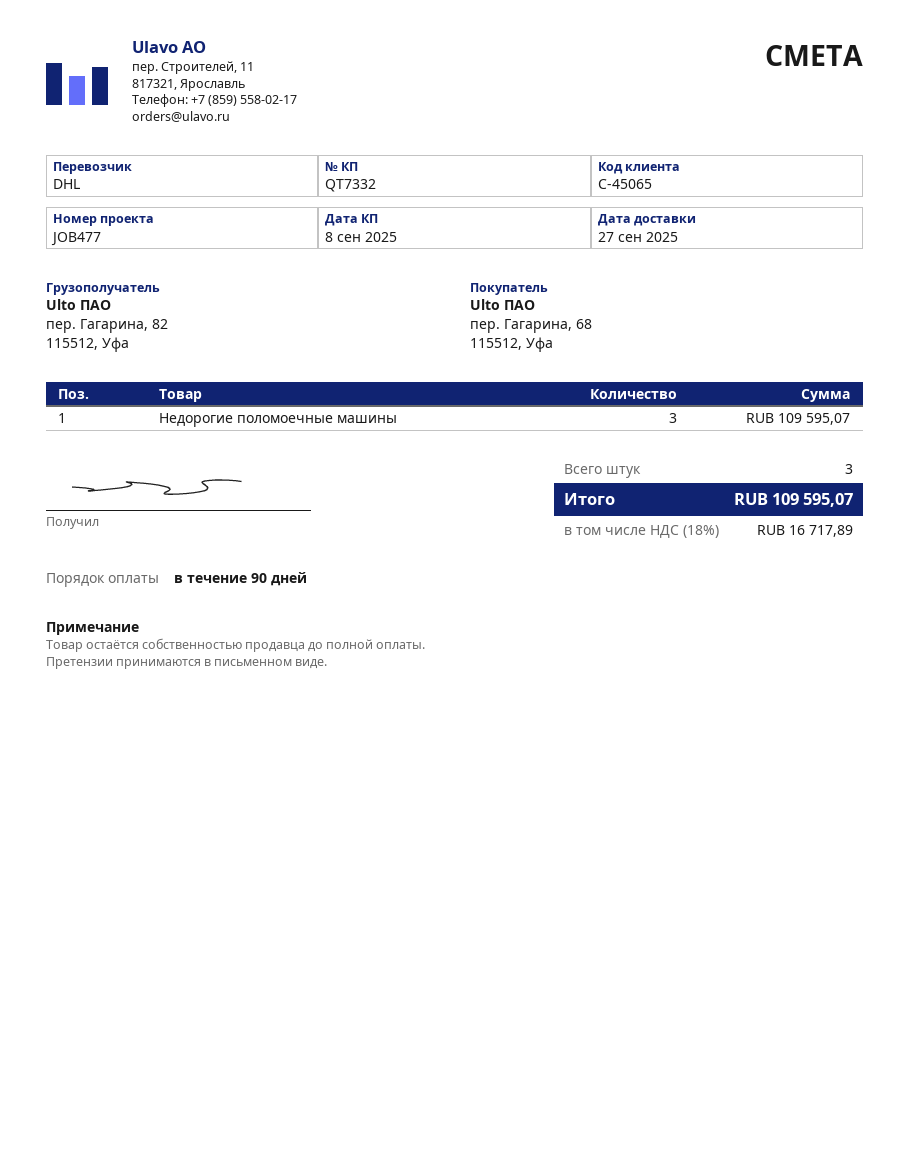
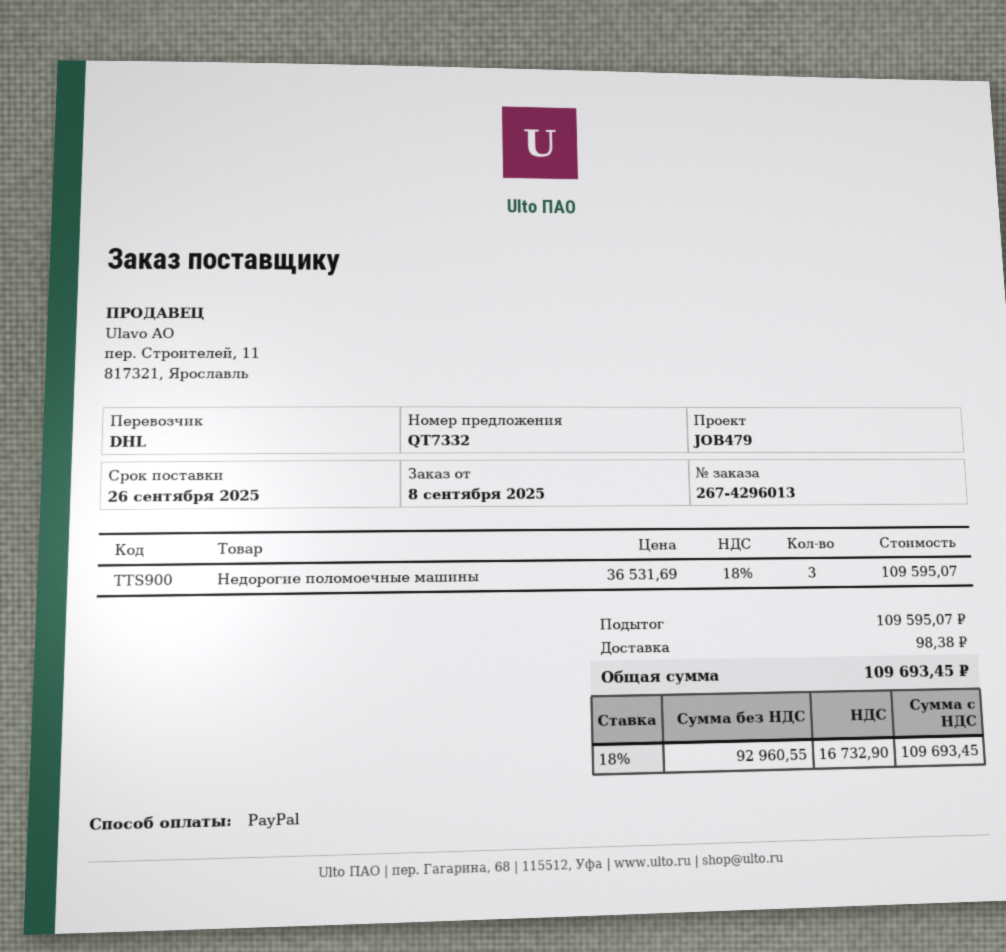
delivery date: 2025-09-27 -> 2025-09-26
reference: JOB477 -> JOB479
shipping: none -> 98.38
tax: 18% = 16717.89 -> 18% = 16732.90
total: 109595.07 -> 109693.45

